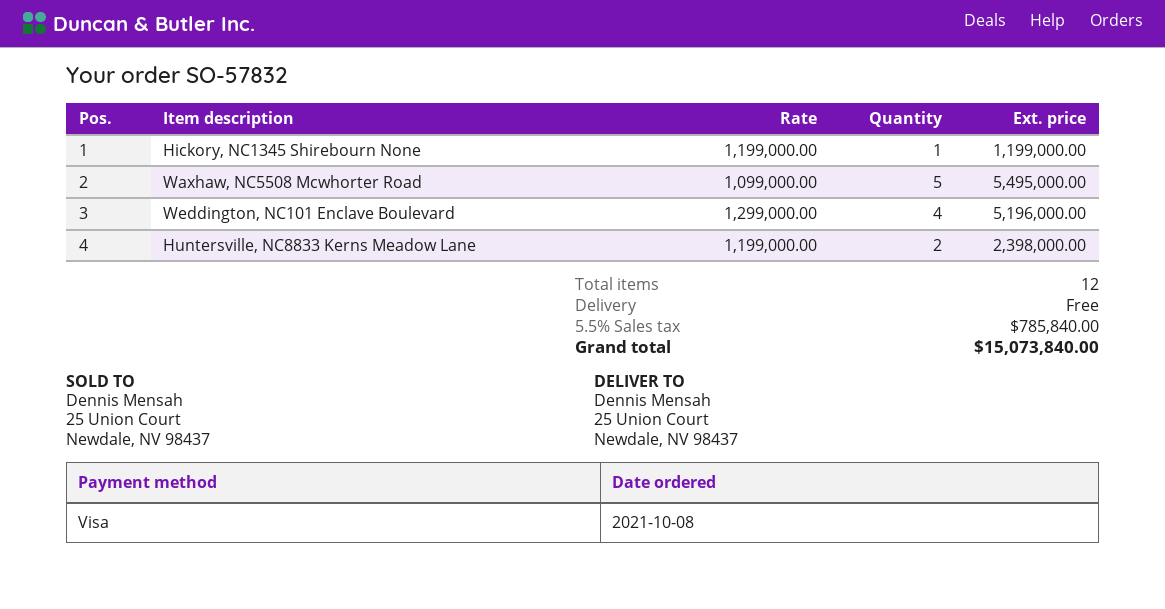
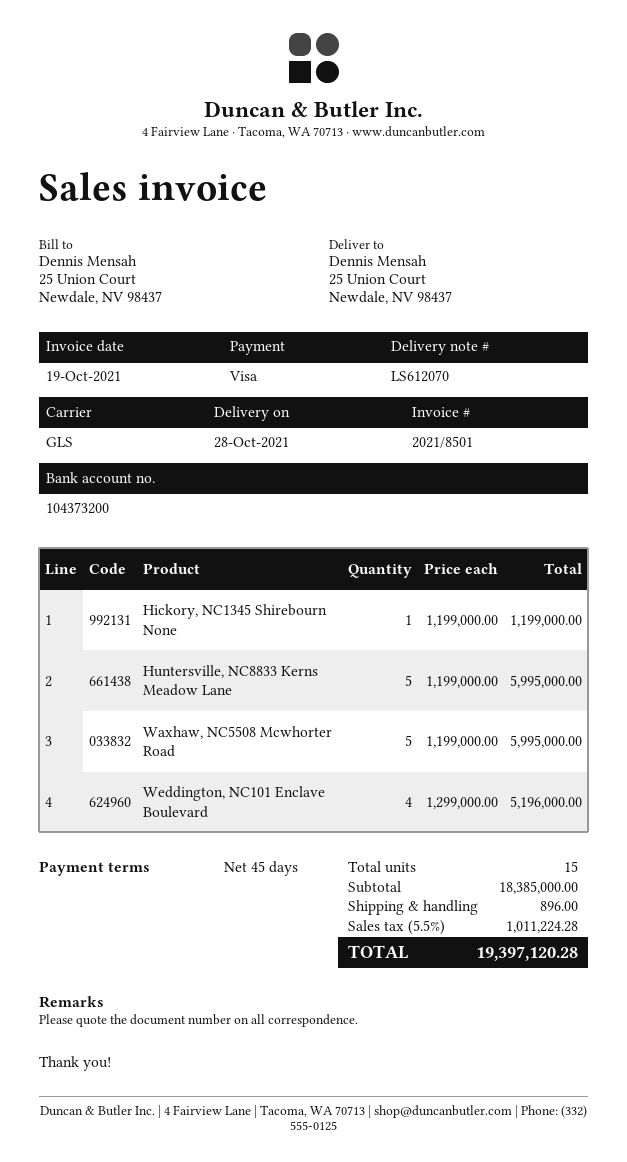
Waxhaw, NC5508 Mcwhorter Road: 5 x 1099000.00 = 5495000.00 -> 5 x 1199000.00 = 5995000.00
Huntersville, NC8833 Kerns Meadow Lane: 2 x 1199000.00 = 2398000.00 -> 5 x 1199000.00 = 5995000.00
total quantity: 12 -> 15
shipping: 0.00 -> 896.00
tax: 5.5% = 785840.00 -> 5.5% = 1011224.28
total: 15073840.00 -> 19397120.28

